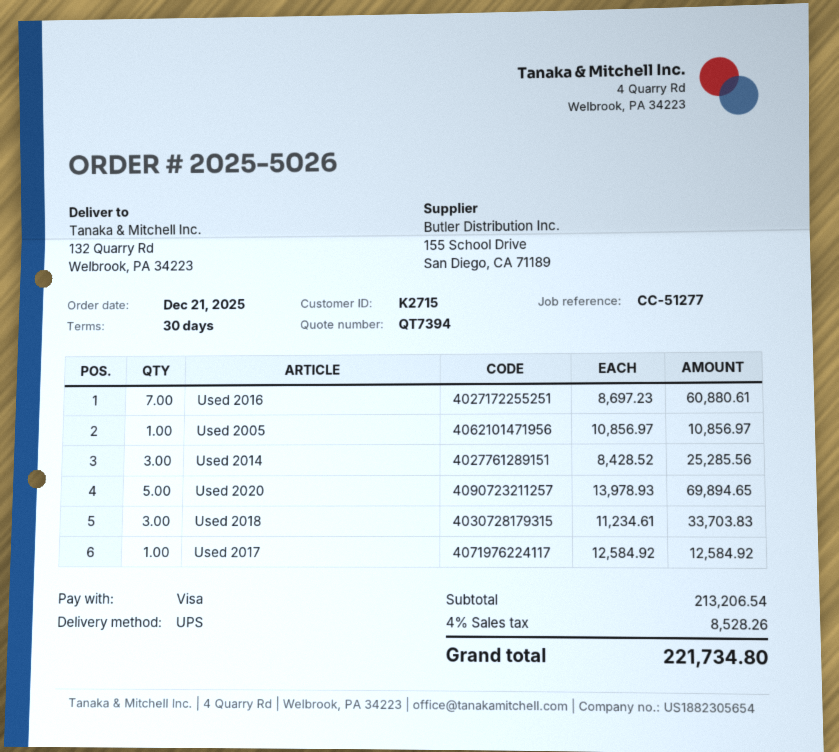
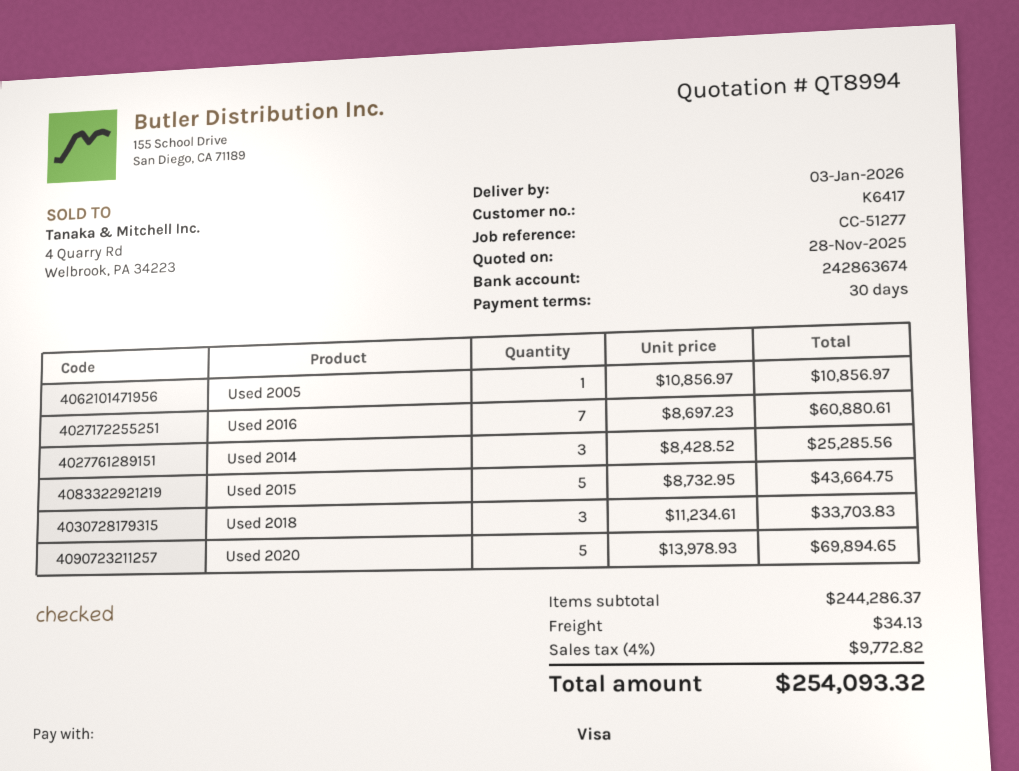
quote number: QT7394 -> QT8994
customer number: K2715 -> K6417
Used 2017: 1 x 12584.92 = 12584.92 -> none
Used 2015: none -> 5 x 8732.95 = 43664.75
subtotal: 213206.54 -> 244286.37
shipping: none -> 34.13
tax: 4% = 8528.26 -> 4% = 9772.82
total: 221734.80 -> 254093.32

